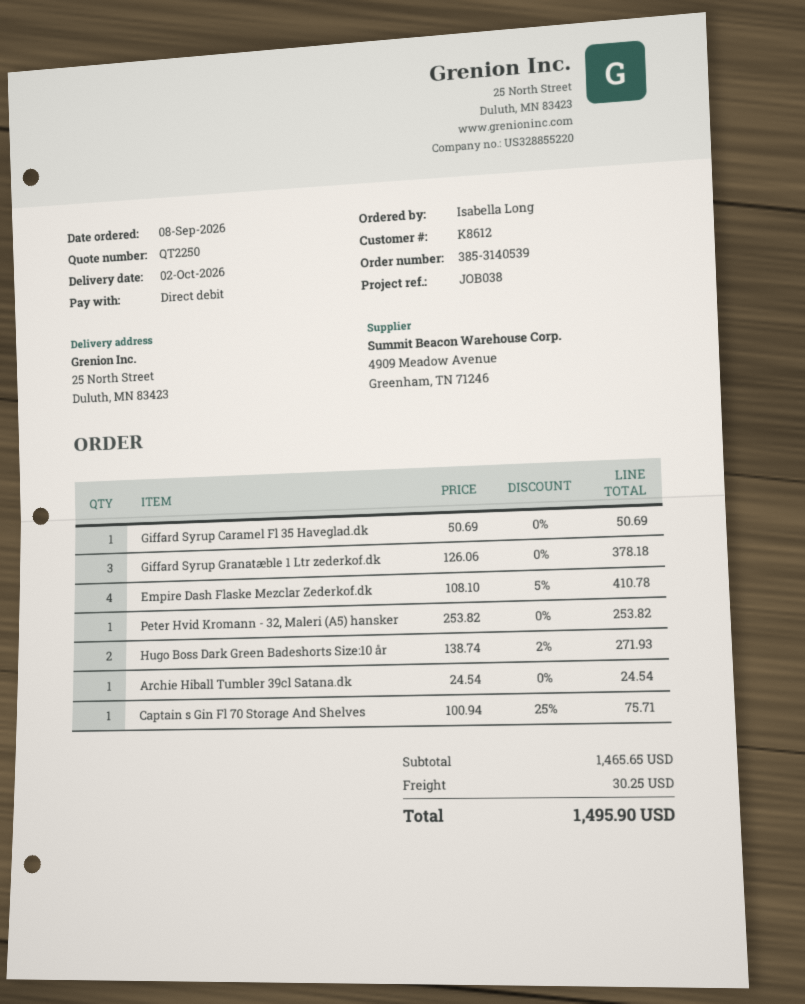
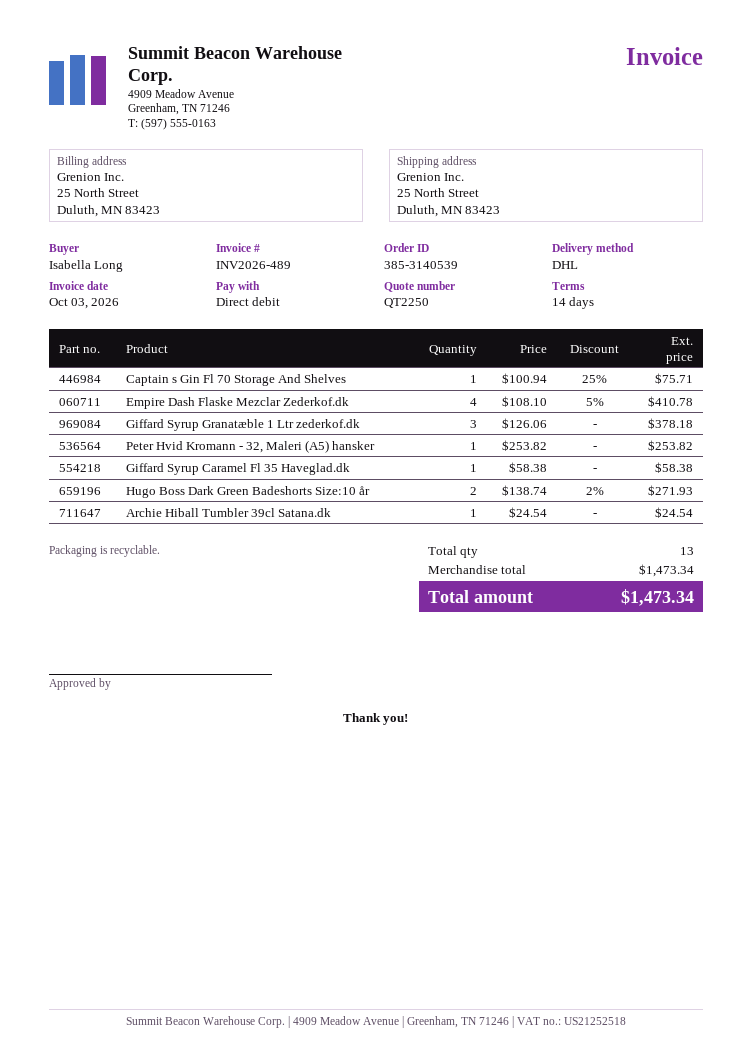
Giffard Syrup Caramel Fl 35 Haveglad.dk: 1 x 50.69 = 50.69 -> 1 x 58.38 = 58.38
subtotal: 1465.65 -> 1473.34
shipping: 30.25 -> none
total: 1495.90 -> 1473.34

